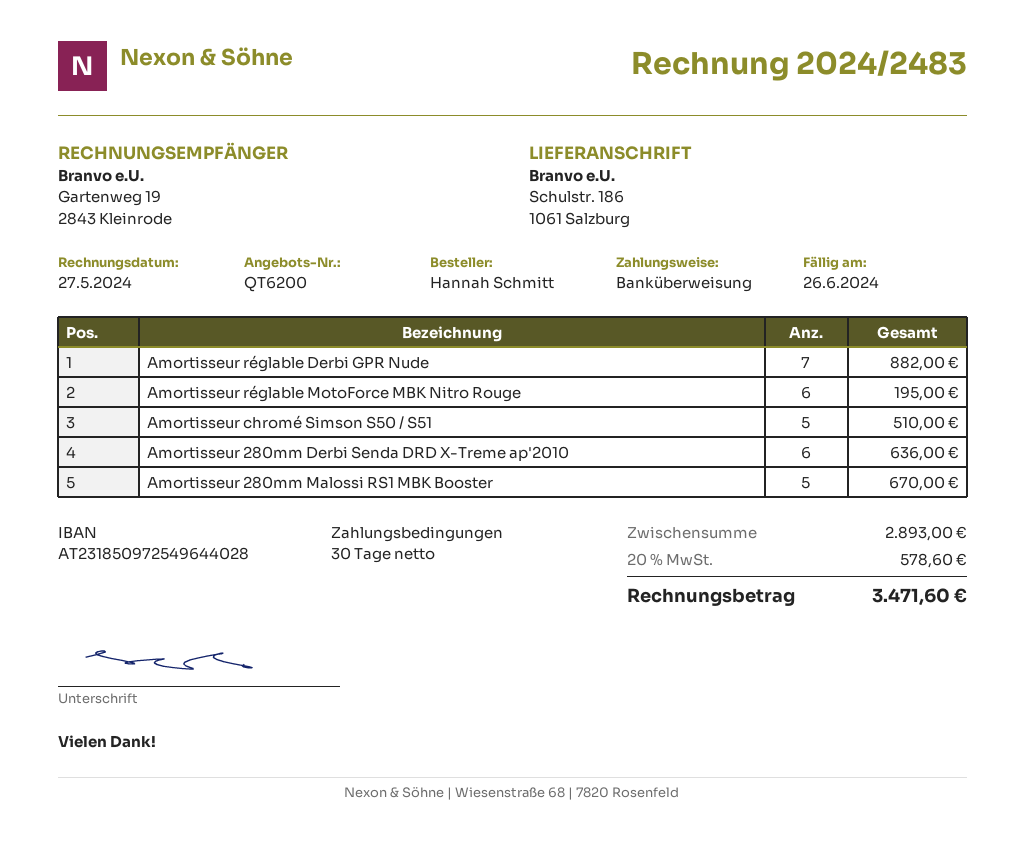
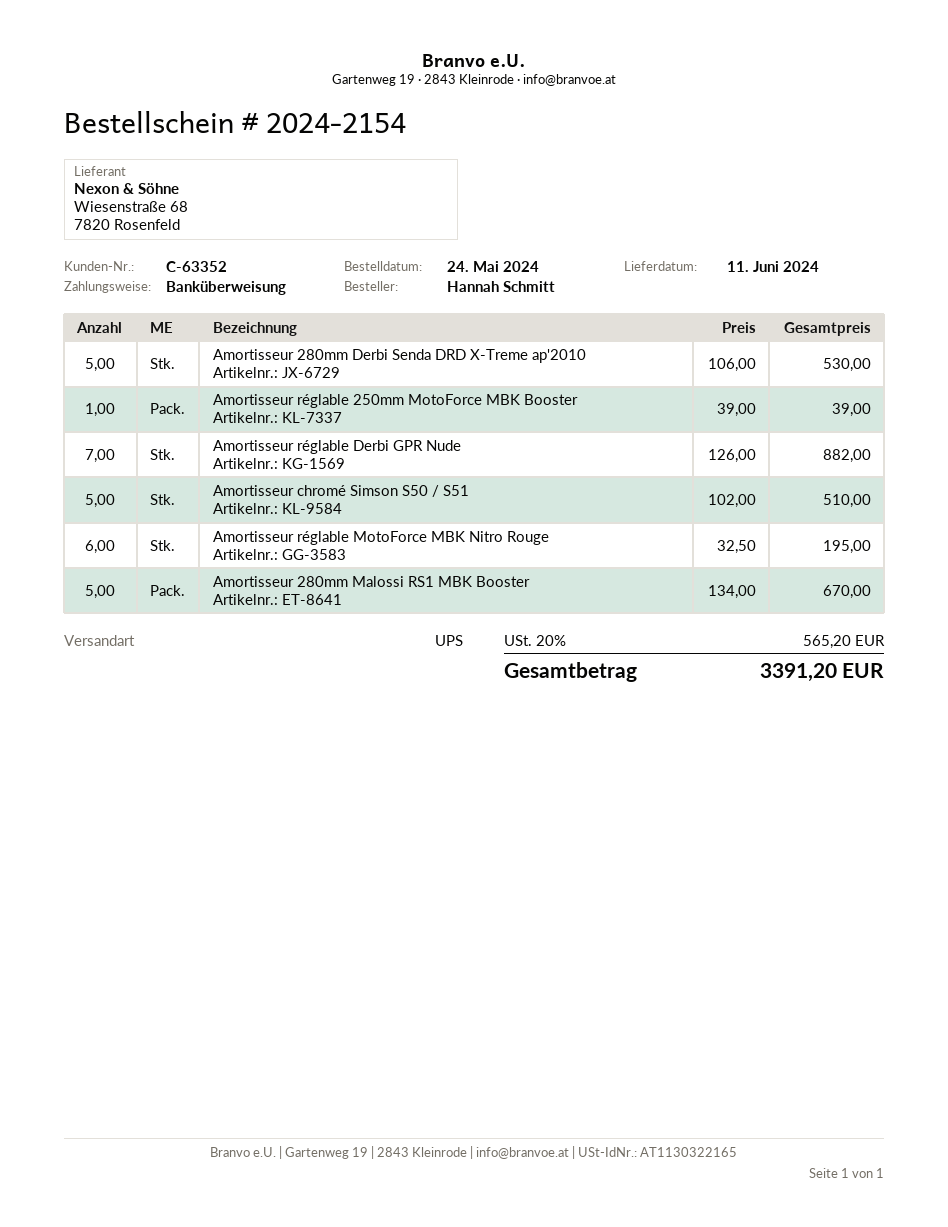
Amortisseur 280mm Derbi Senda DRD X-Treme ap'2010: 6 for 636.00 -> 5 for 530.00
Amortisseur réglable 250mm MotoForce MBK Booster: none -> 1 for 39.00
tax: 20% = 578.60 -> 20% = 565.20
total: 3471.60 -> 3391.20

